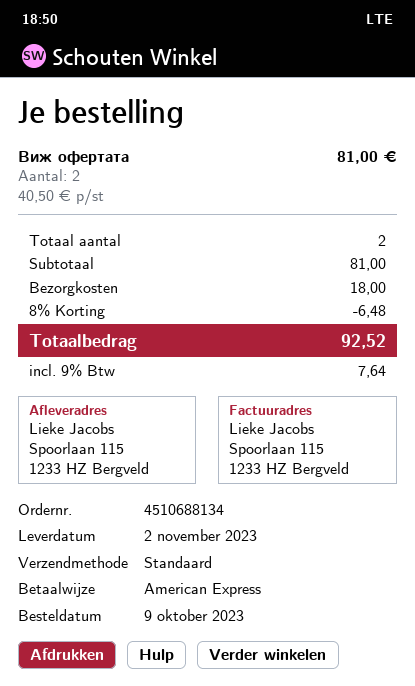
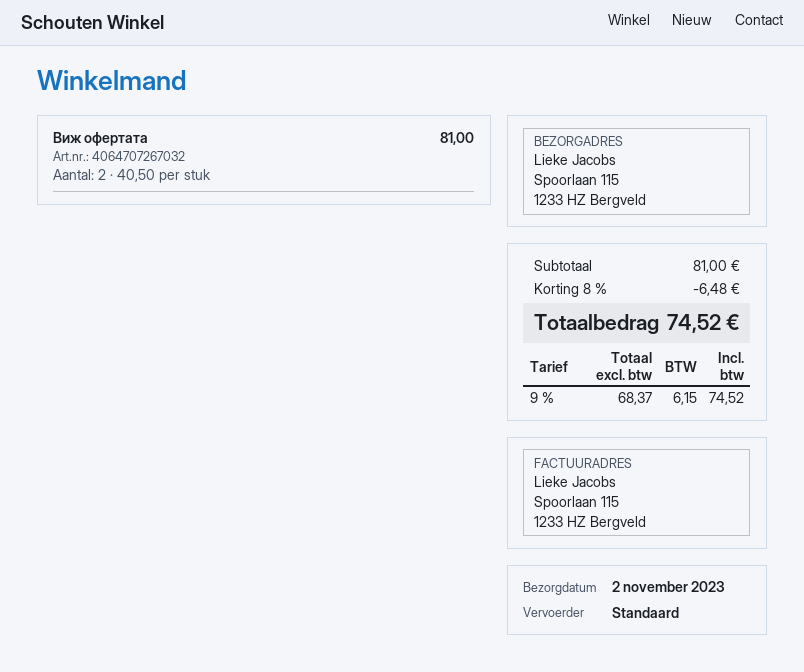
shipping: 18.00 -> none
tax: 9% = 7.64 -> 9% = 6.15
total: 92.52 -> 74.52

